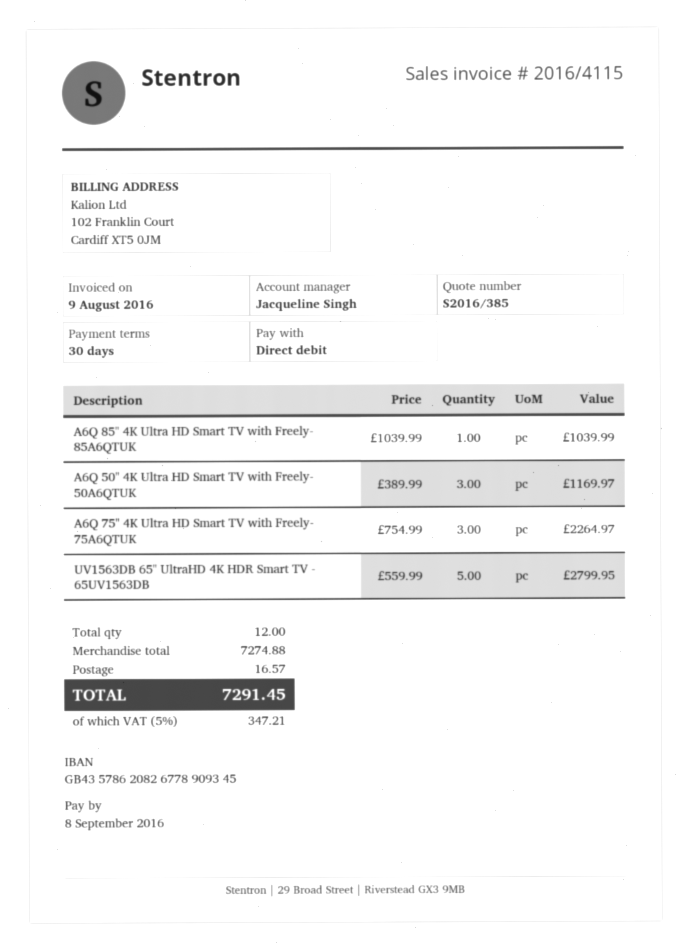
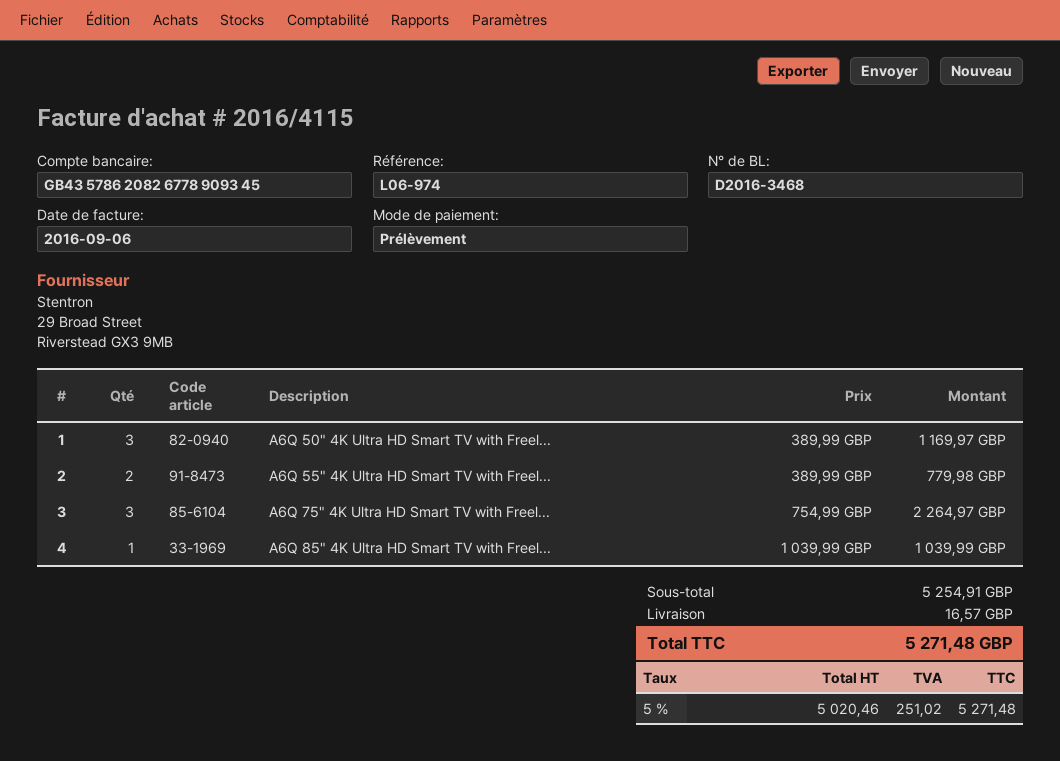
invoice date: 2016-08-09 -> 2016-09-06
UV1563DB 65" UltraHD 4K HDR Smart TV - 65UV1563DB: 5 x 559.99 = 2799.95 -> none
A6Q 55" 4K Ultra HD Smart TV with Freel...: none -> 2 x 389.99 = 779.98
subtotal: 7274.88 -> 5254.91
tax: 5% = 347.21 -> 5% = 251.02
total: 7291.45 -> 5271.48

